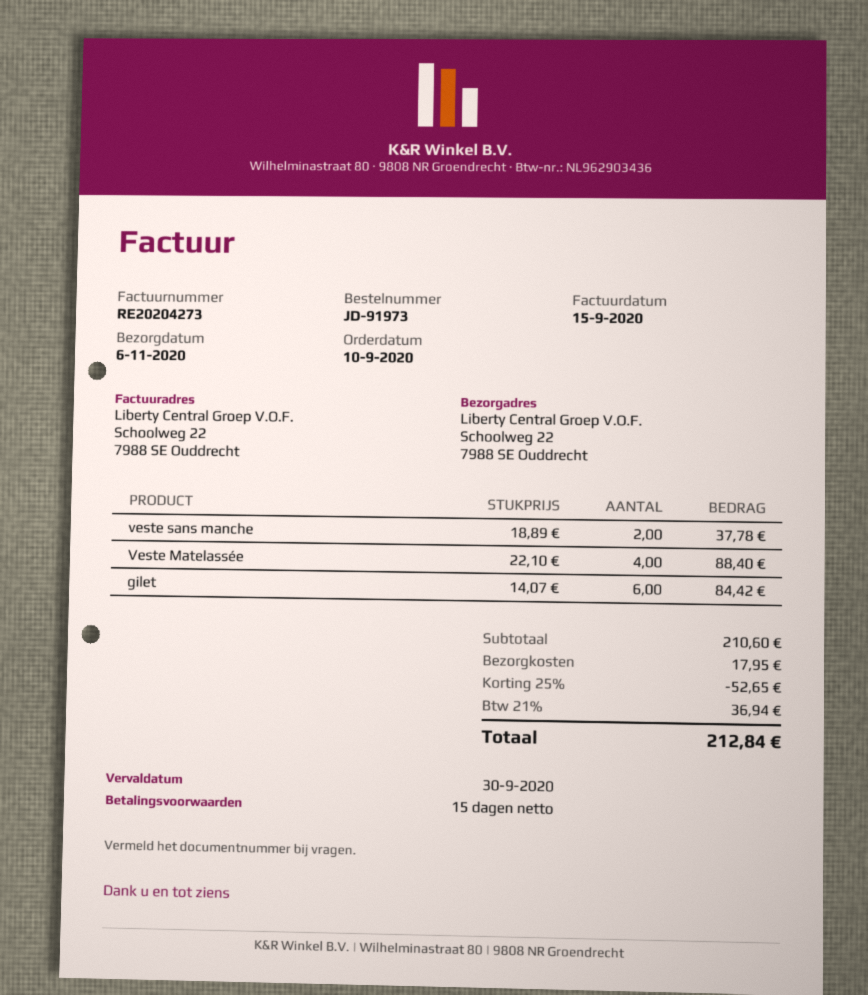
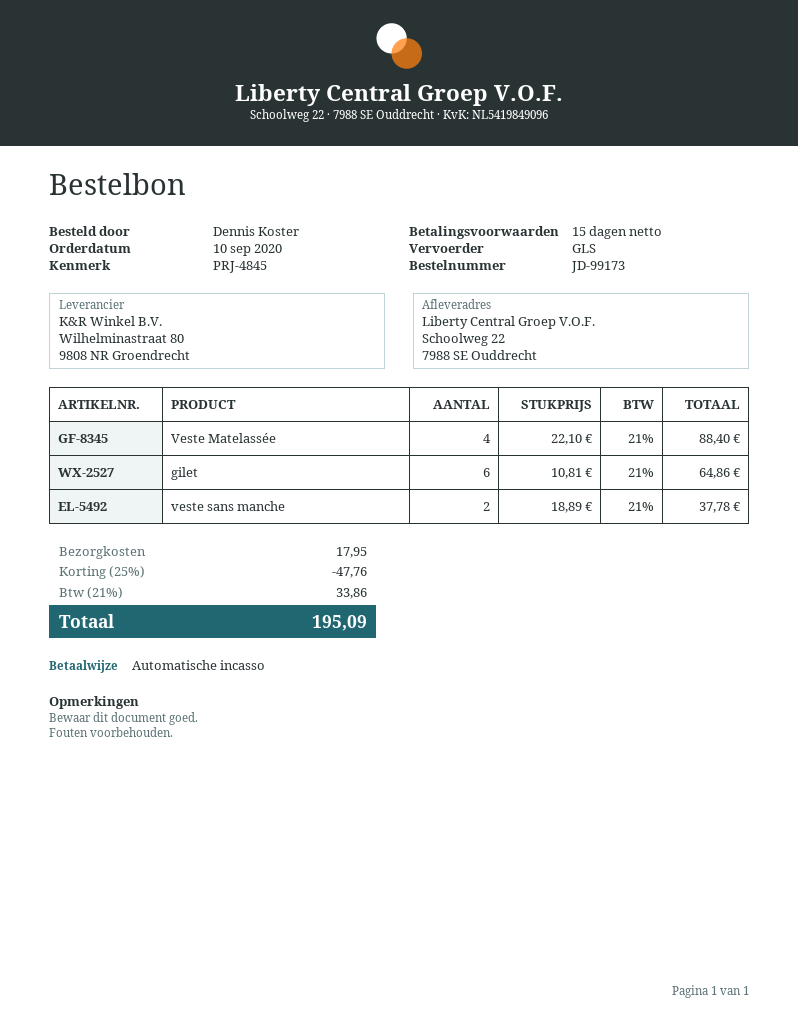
order number: JD-91973 -> JD-99173
gilet: 6 x 14.07 = 84.42 -> 6 x 10.81 = 64.86
discount: 25% = 52.65 -> 25% = 47.76
tax: 21% = 36.94 -> 21% = 33.86
total: 212.84 -> 195.09

